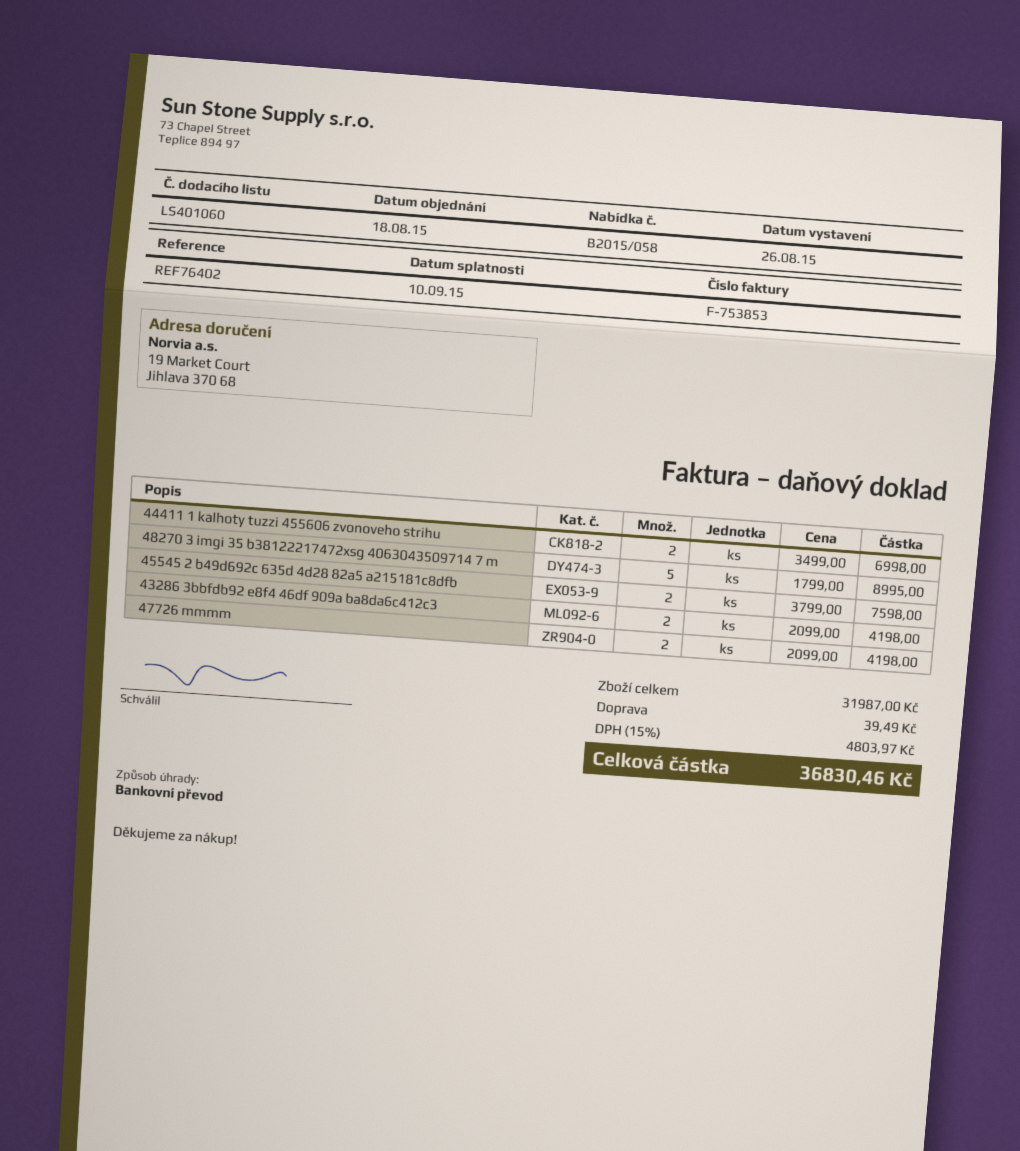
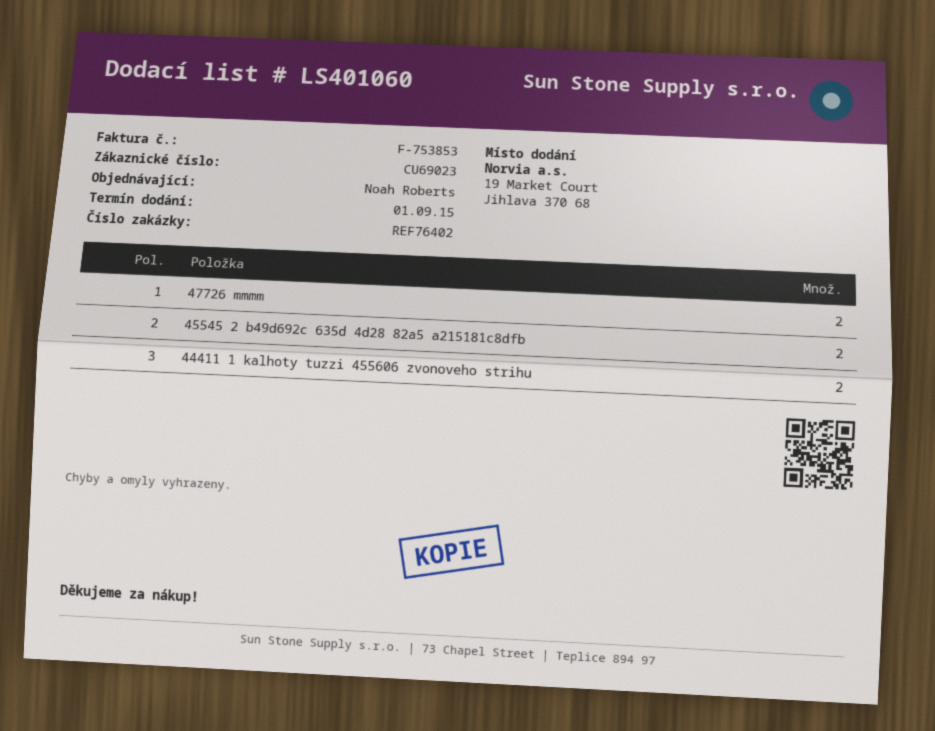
48270 3 imgi 35 b38122217472xsg 4063043509714 7 m: 5 -> none
43286 3bbfdb92 e8f4 46df 909a ba8da6c412c3: 2 -> none

